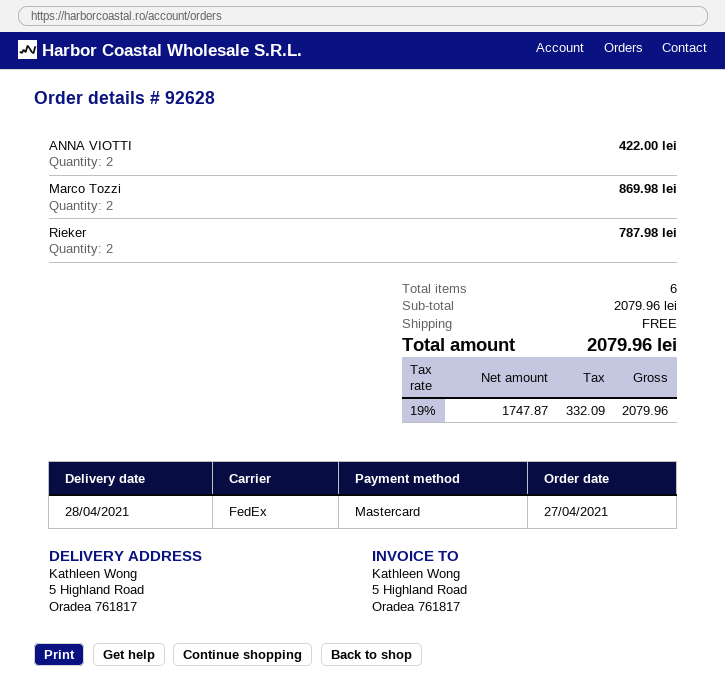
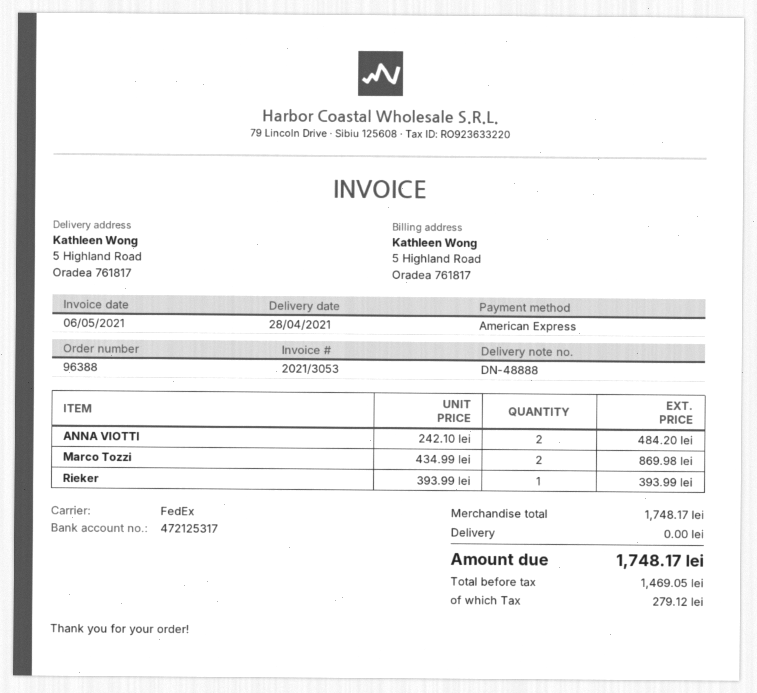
order number: 92628 -> 96388
payment method: Mastercard -> American Express
ANNA VIOTTI: 2 for 422.00 -> 2 for 484.20
Rieker: 2 for 787.98 -> 1 for 393.99
subtotal: 2079.96 -> 1748.17
net: 1747.87 -> 1469.05
tax: 332.09 -> 279.12
total: 2079.96 -> 1748.17

